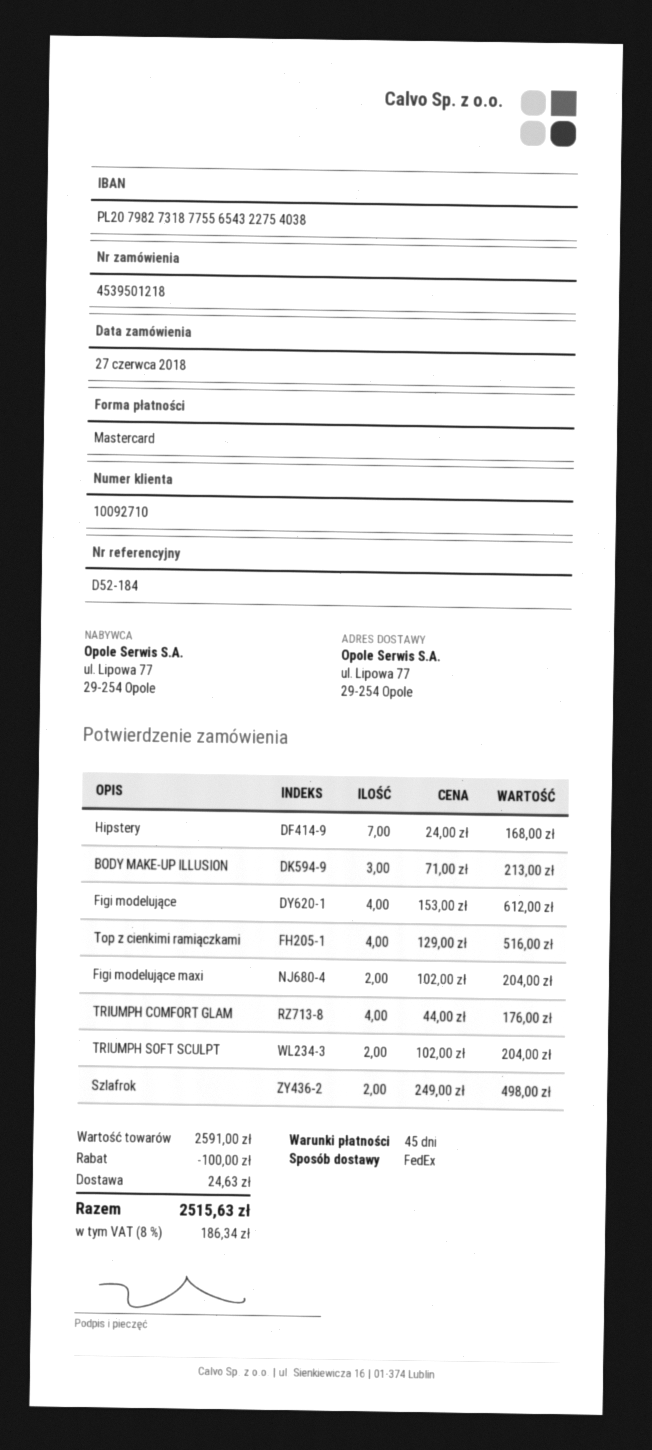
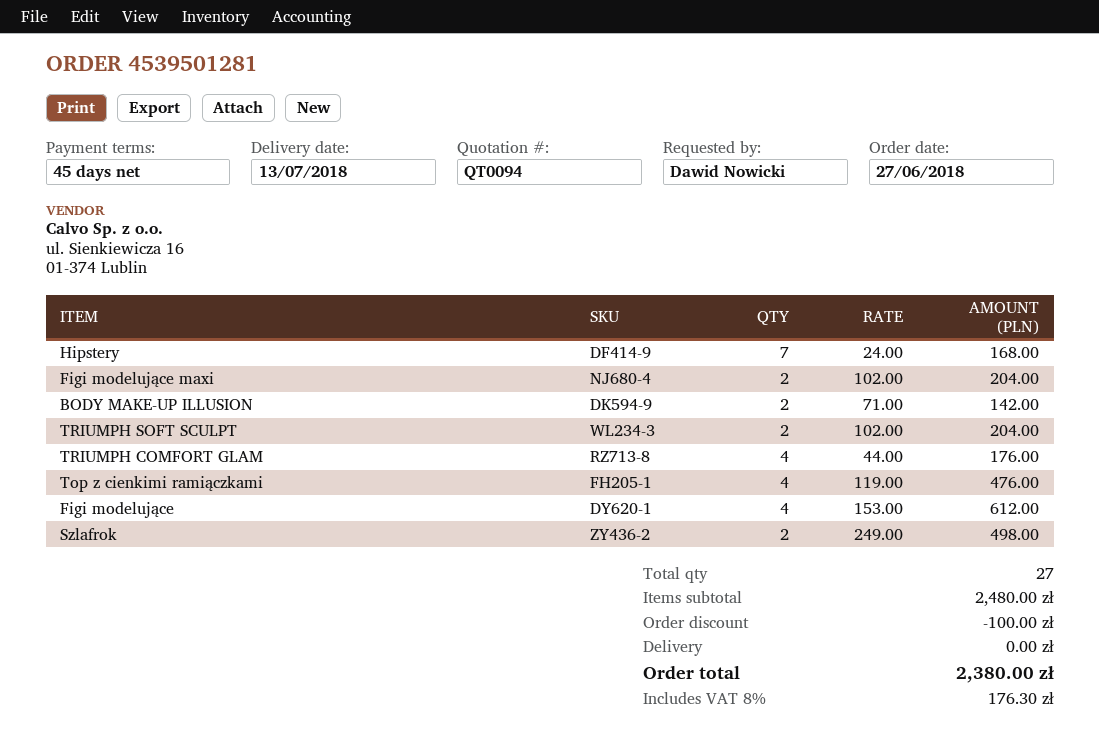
order number: 4539501218 -> 4539501281
BODY MAKE-UP ILLUSION: 3 x 71.00 = 213.00 -> 2 x 71.00 = 142.00
Top z cienkimi ramiączkami: 4 x 129.00 = 516.00 -> 4 x 119.00 = 476.00
subtotal: 2591.00 -> 2480.00
shipping: 24.63 -> 0.00
tax: 8% = 186.34 -> 8% = 176.30
total: 2515.63 -> 2380.00

